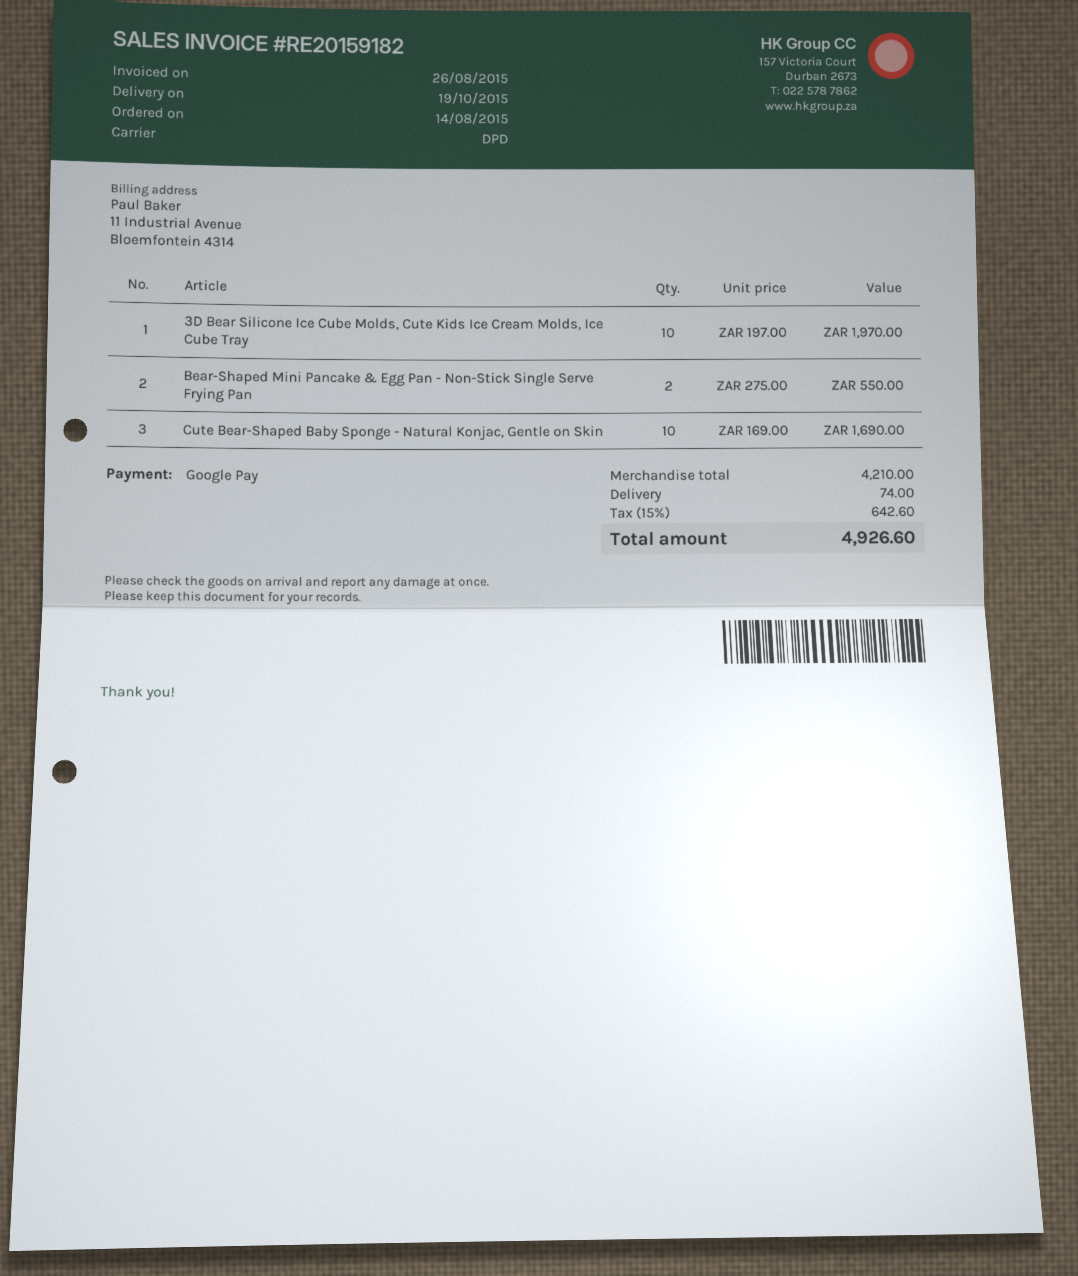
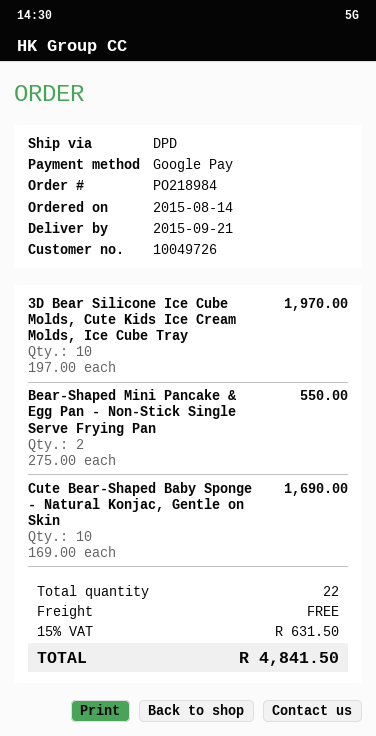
delivery date: 2015-10-19 -> 2015-09-21
shipping: 74.00 -> 0.00
tax: 15% = 642.60 -> 15% = 631.50
total: 4926.60 -> 4841.50

